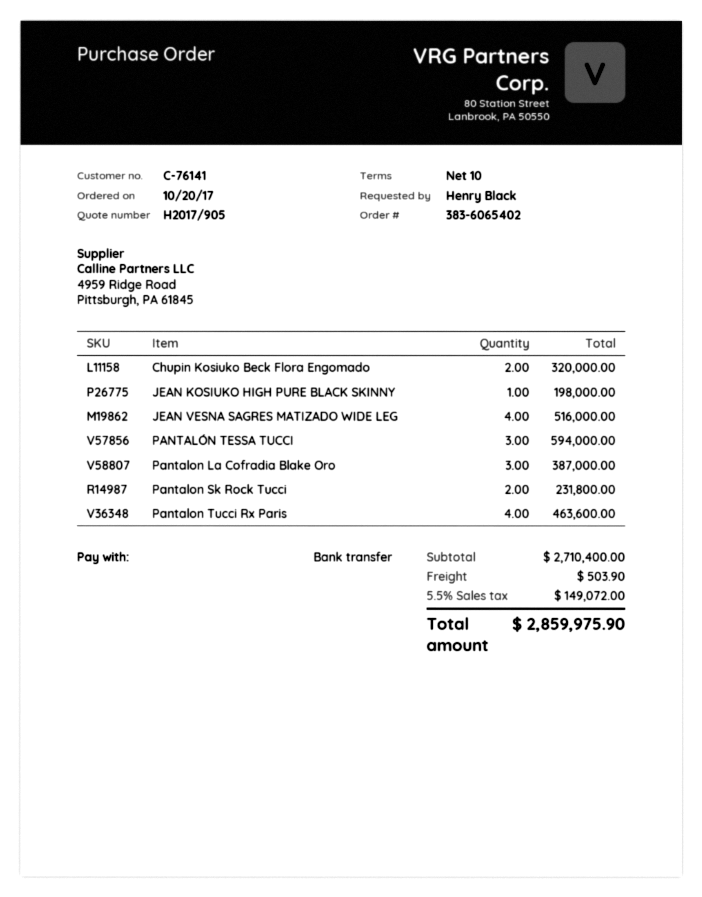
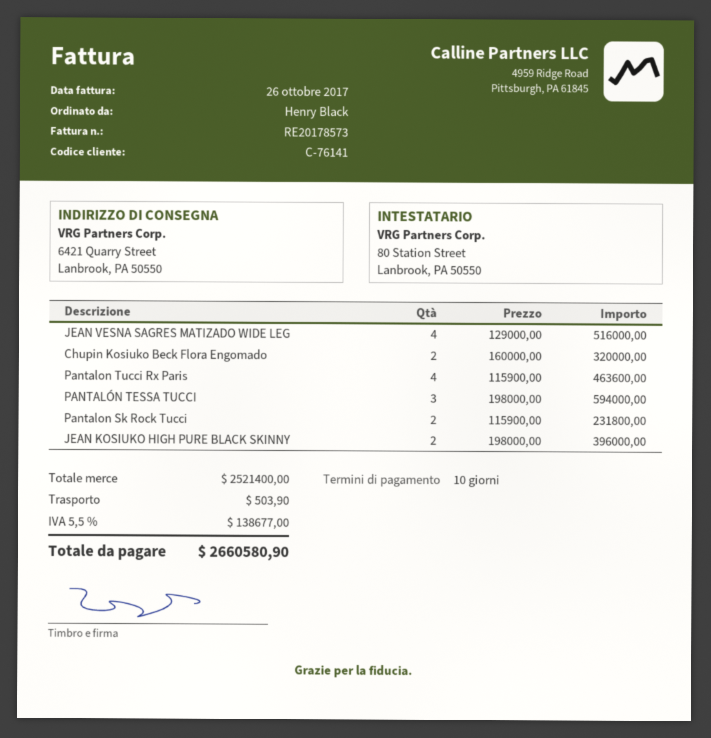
JEAN KOSIUKO HIGH PURE BLACK SKINNY: 1 for 198000.00 -> 2 for 396000.00
Pantalon La Cofradia Blake Oro: 3 for 387000.00 -> none
subtotal: 2710400.00 -> 2521400.00
tax: 5.5% = 149072.00 -> 5.5% = 138677.00
total: 2859975.90 -> 2660580.90

